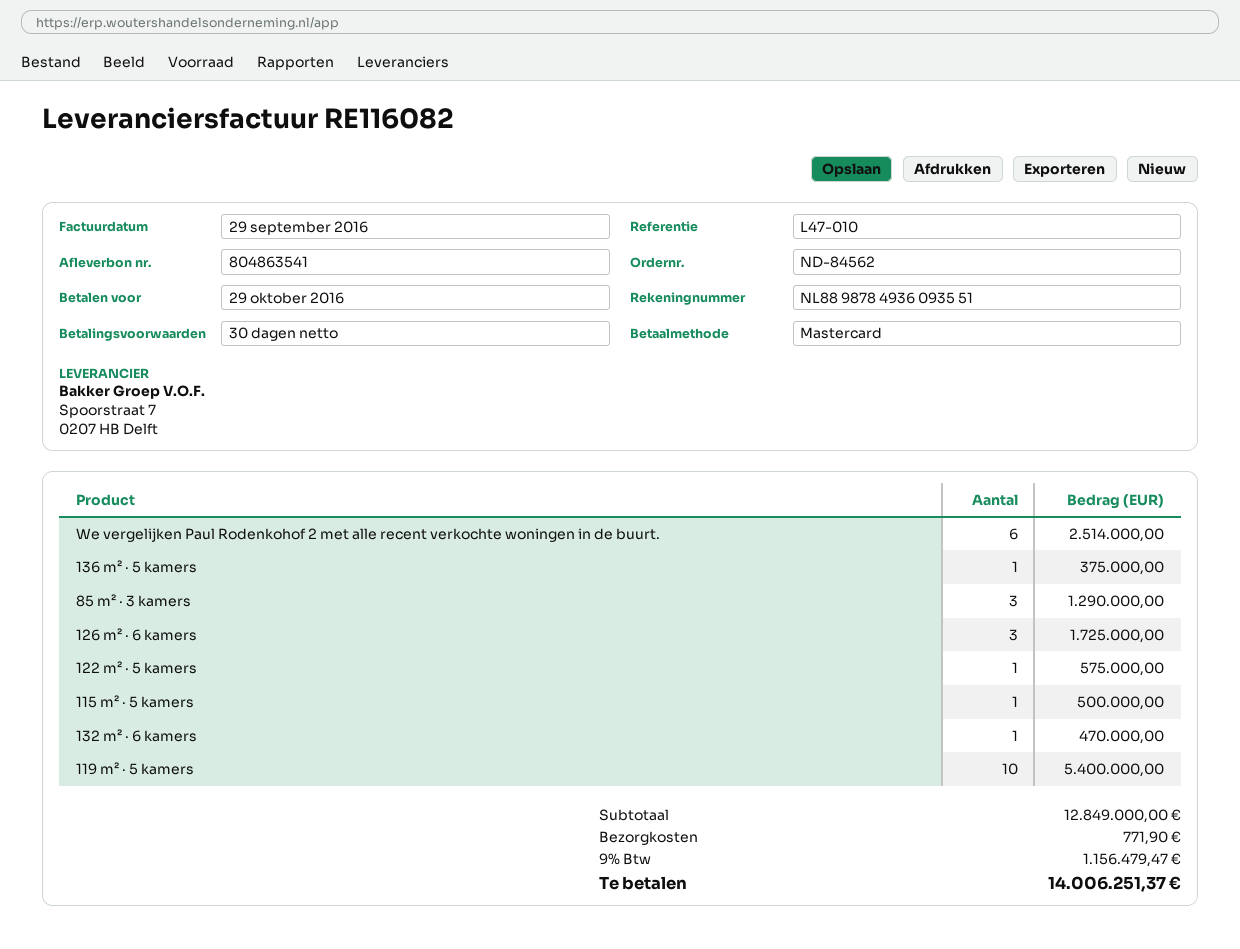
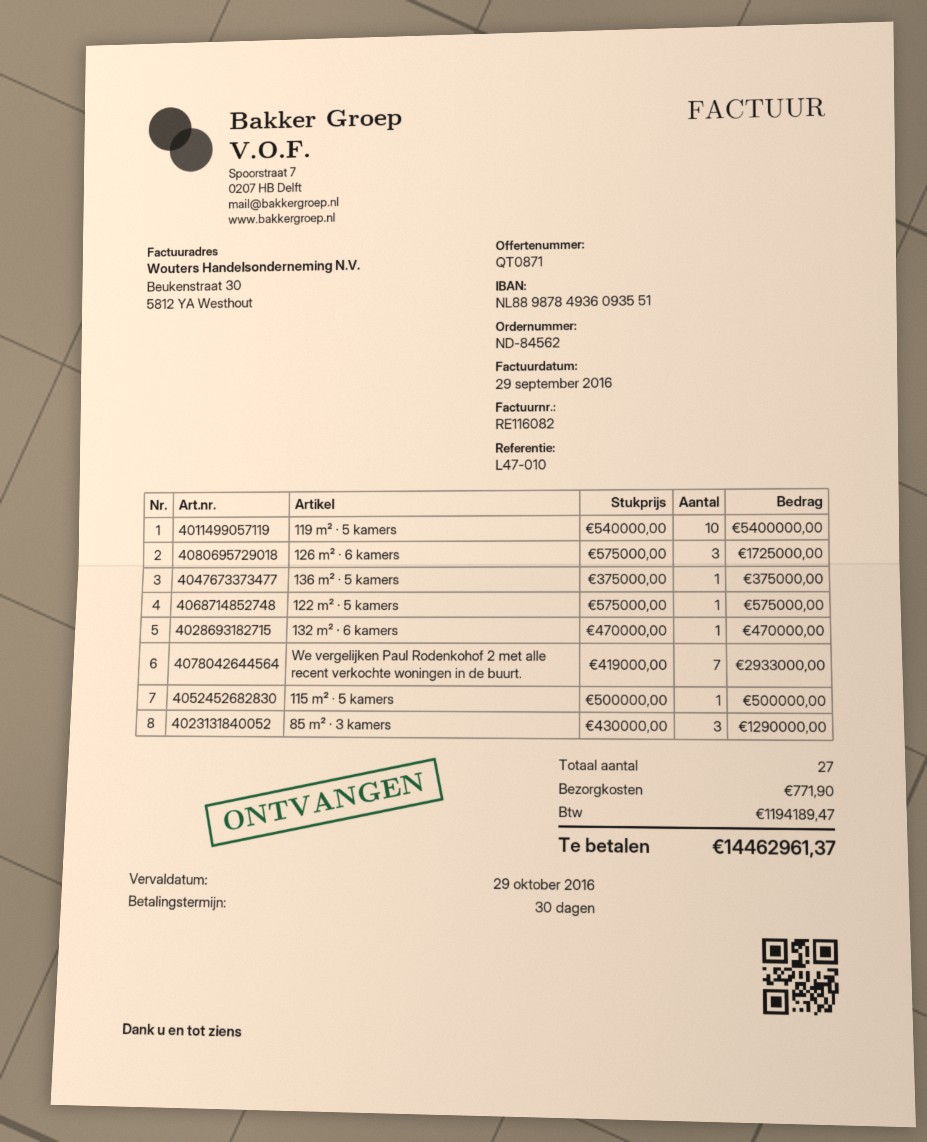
We vergelijken Paul Rodenkohof 2 met alle recent verkochte woningen in de buurt.: 6 for 2514000.00 -> 7 for 2933000.00
tax: 1156479.47 -> 1194189.47
total: 14006251.37 -> 14462961.37

